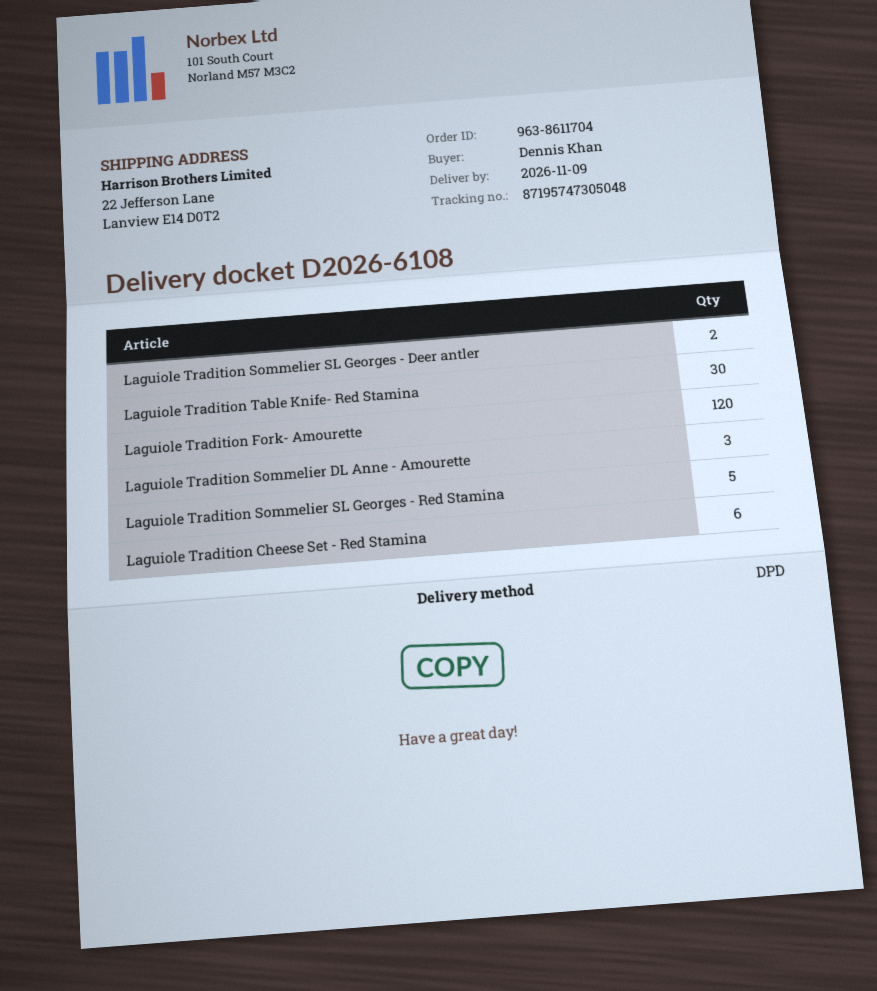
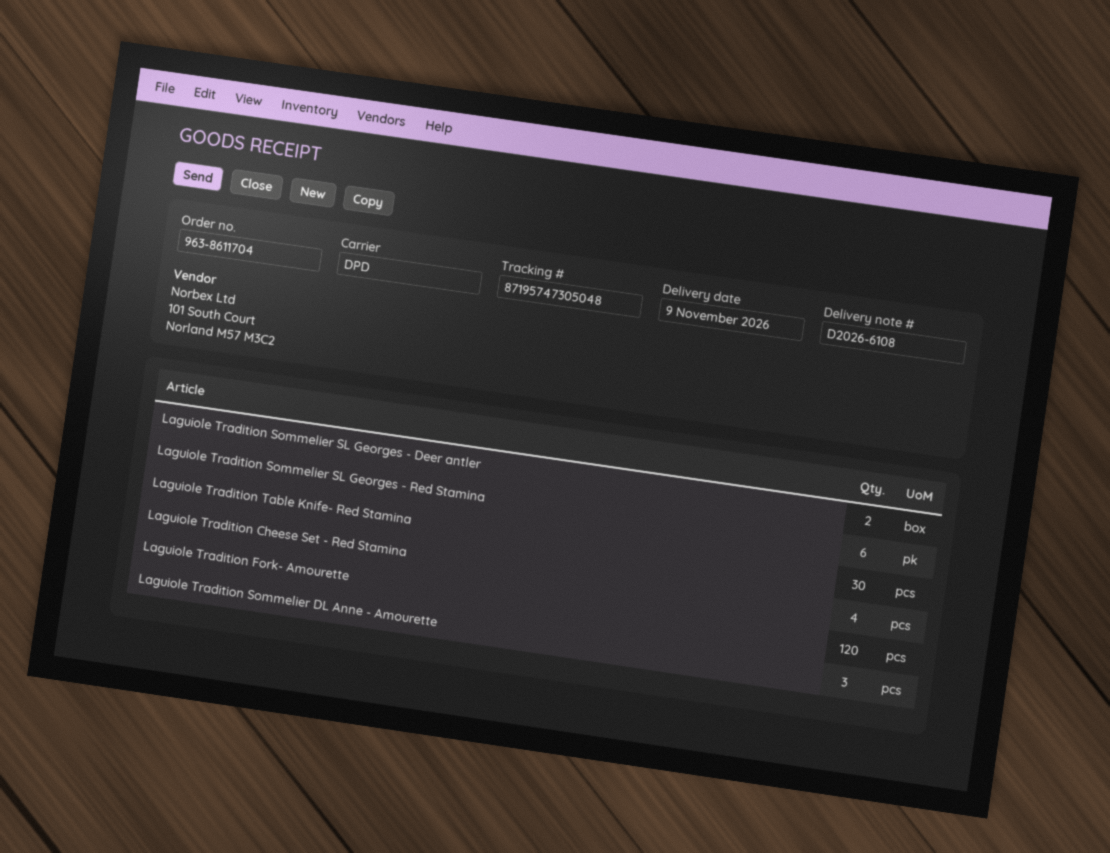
Laguiole Tradition Sommelier SL Georges - Red Stamina: 5 -> 6
Laguiole Tradition Cheese Set - Red Stamina: 6 -> 4

